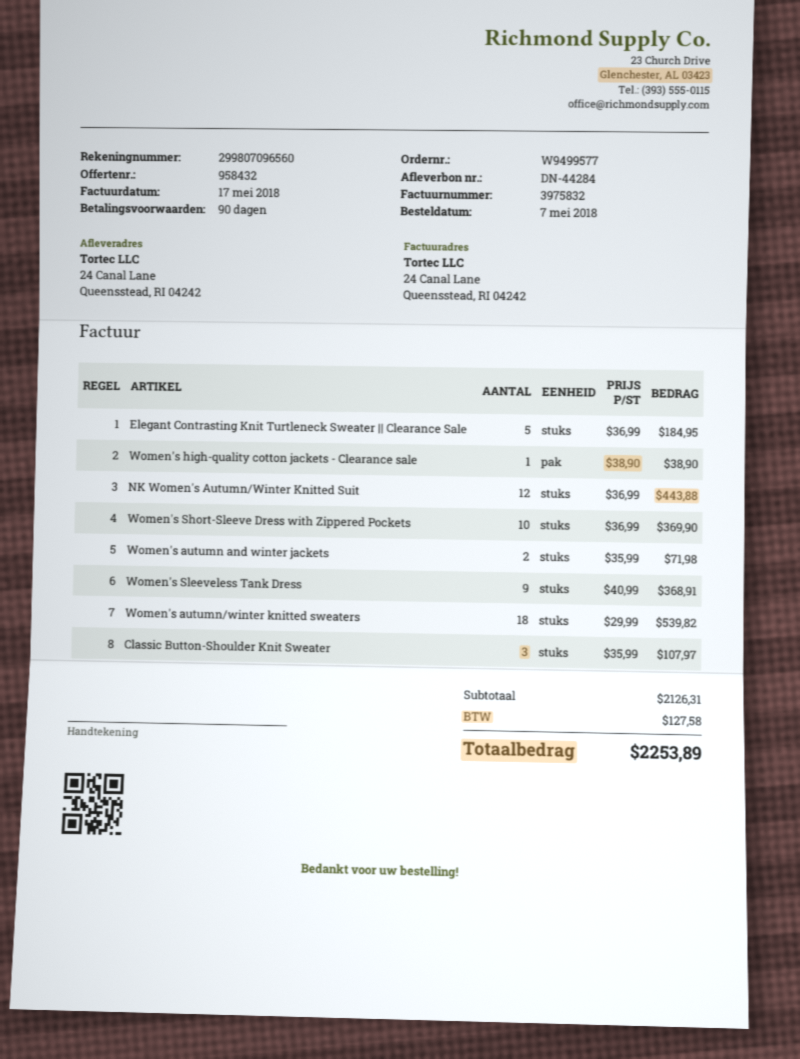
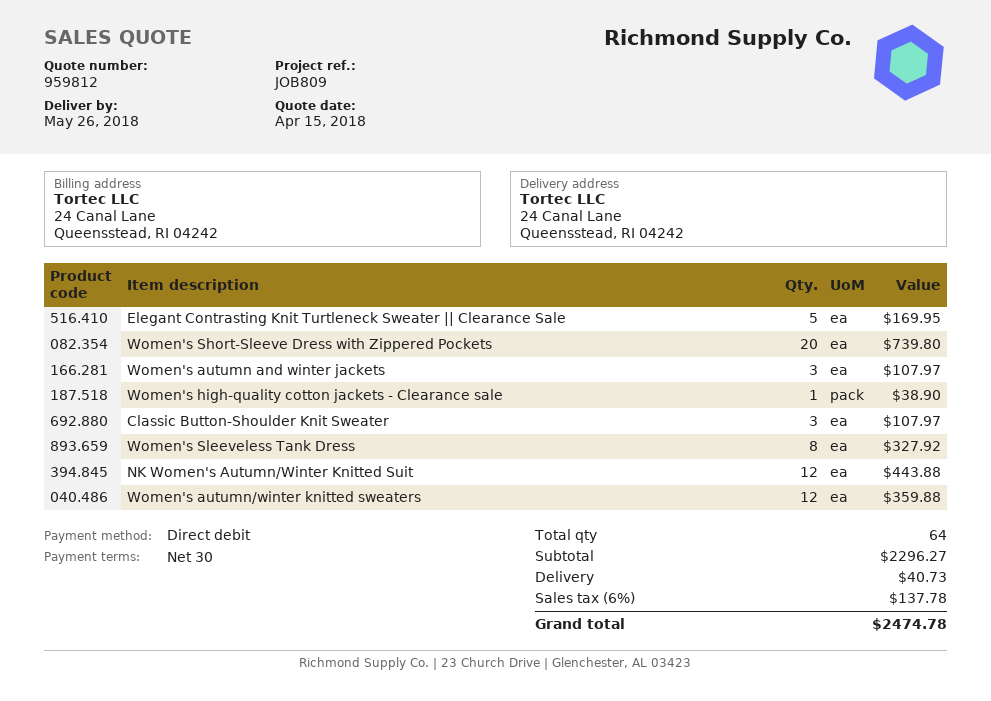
quote number: 958432 -> 959812
payment terms: 90 days -> 30 days
Elegant Contrasting Knit Turtleneck Sweater || Clearance Sale: 5 for 184.95 -> 5 for 169.95
Women's Short-Sleeve Dress with Zippered Pockets: 10 for 369.90 -> 20 for 739.80
Women's autumn and winter jackets: 2 for 71.98 -> 3 for 107.97
Women's Sleeveless Tank Dress: 9 for 368.91 -> 8 for 327.92
Women's autumn/winter knitted sweaters: 18 for 539.82 -> 12 for 359.88
subtotal: 2126.31 -> 2296.27
shipping: none -> 40.73
tax: 127.58 -> 137.78
total: 2253.89 -> 2474.78

